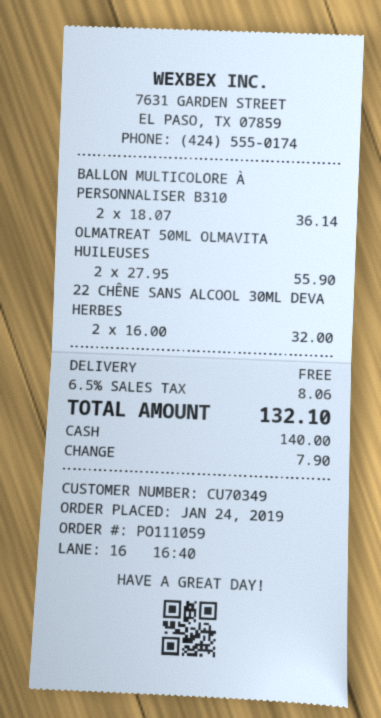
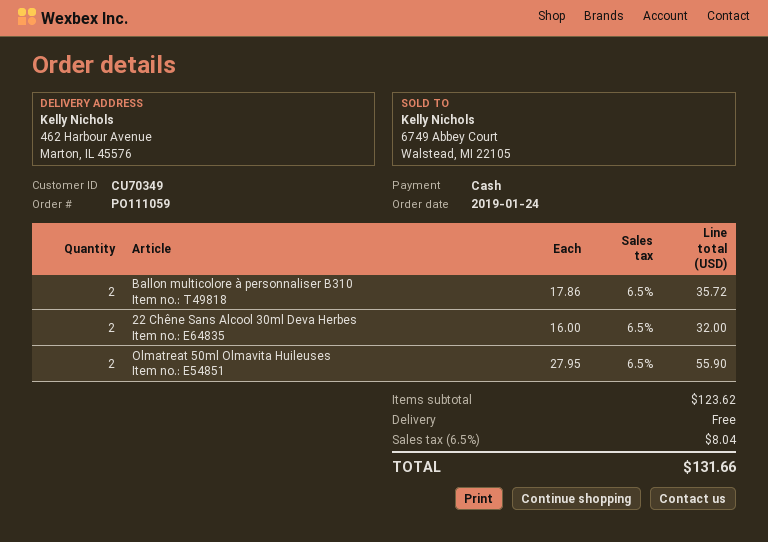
BALLON MULTICOLORE À PERSONNALISER B310: 2 x 18.07 = 36.14 -> 2 x 17.86 = 35.72
tax: 6.5% = 8.06 -> 6.5% = 8.04
total: 132.10 -> 131.66

